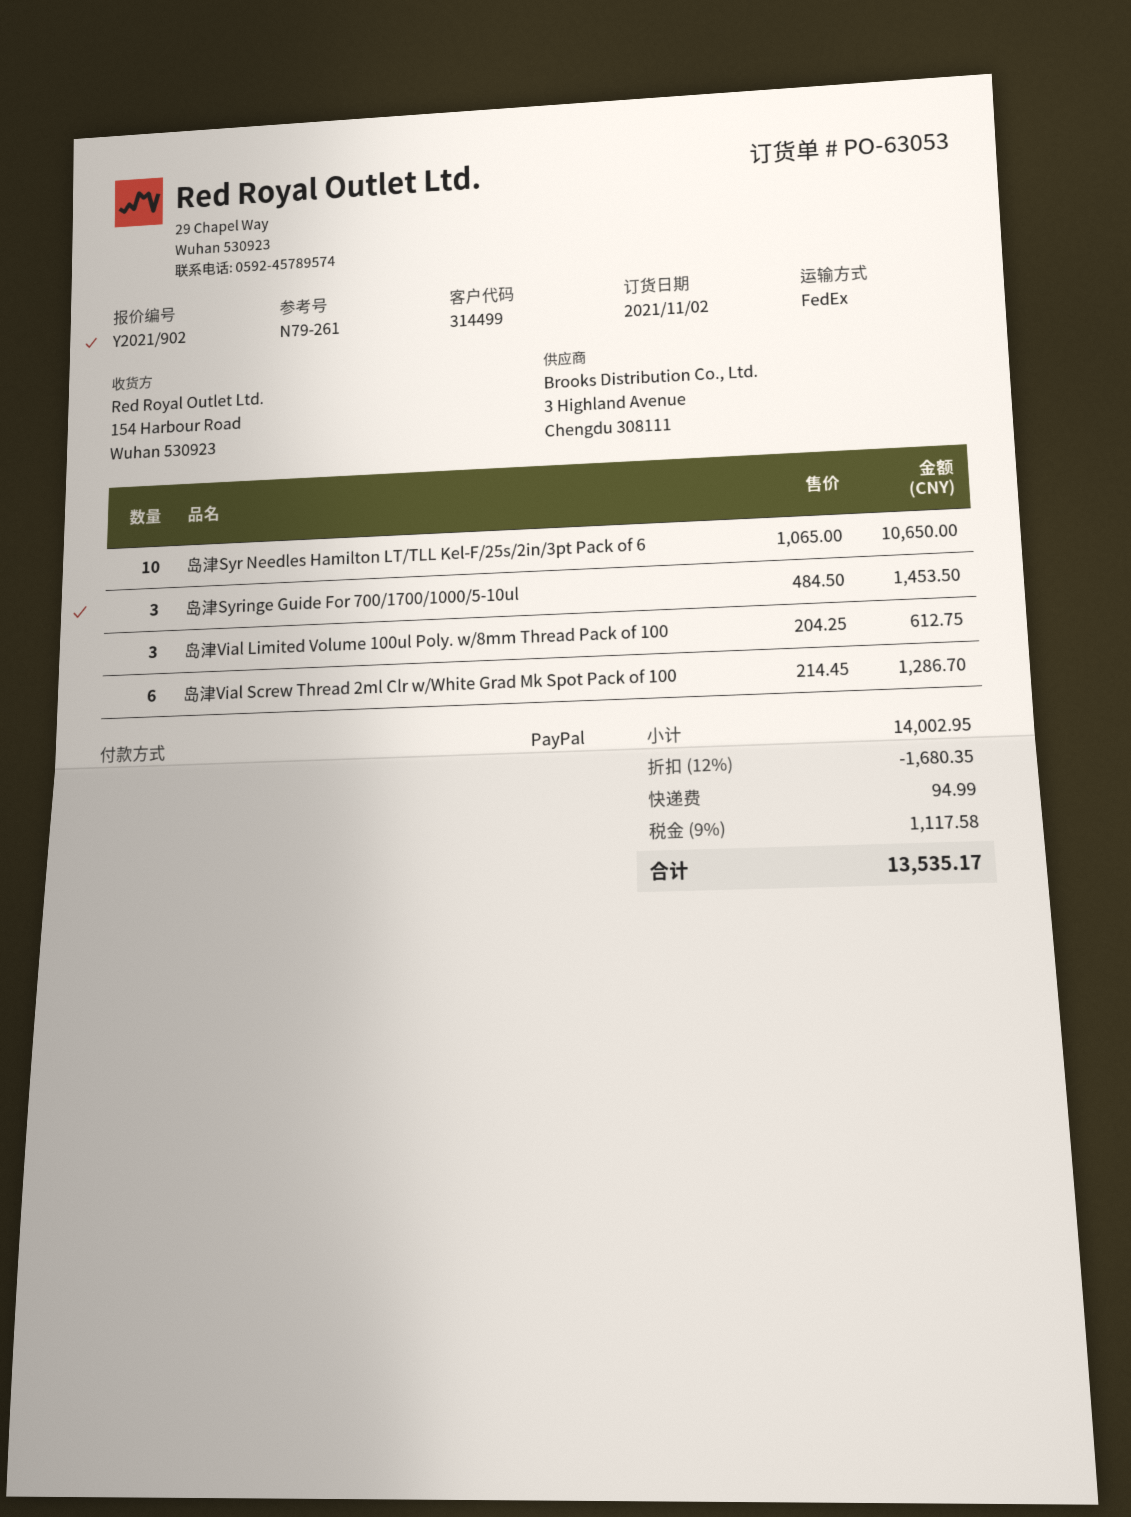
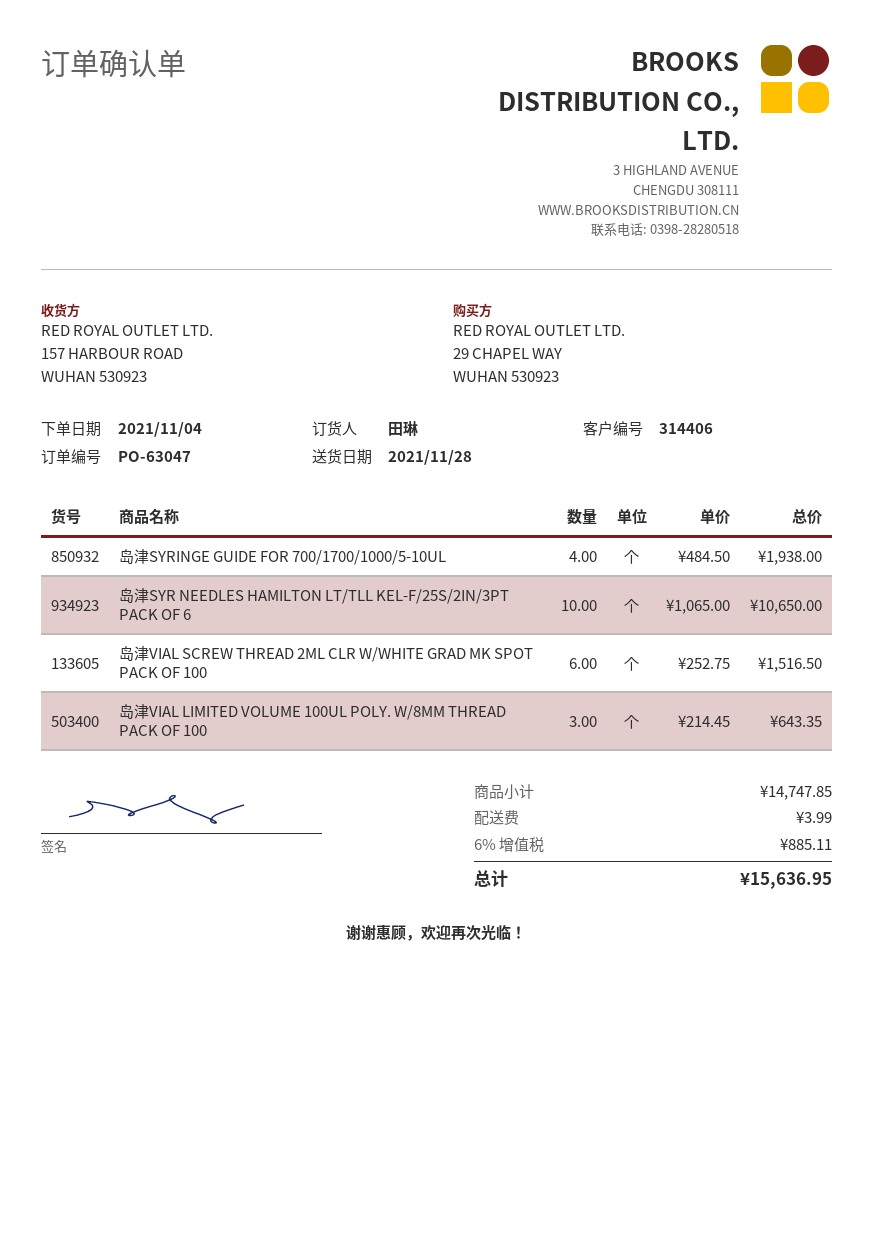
order number: PO-63053 -> PO-63047
order date: 2021-11-02 -> 2021-11-04
customer number: 314499 -> 314406
ship to: 154 Harbour Road, Wuhan 530923 -> 157 HARBOUR ROAD, WUHAN 530923
岛津Syringe Guide For 700/1700/1000/5-10ul: 3 x 484.50 = 1453.50 -> 4 x 484.50 = 1938.00
岛津Vial Limited Volume 100ul Poly. w/8mm Thread Pack of 100: 3 x 204.25 = 612.75 -> 3 x 214.45 = 643.35
岛津Vial Screw Thread 2ml Clr w/White Grad Mk Spot Pack of 100: 6 x 214.45 = 1286.70 -> 6 x 252.75 = 1516.50
subtotal: 14002.95 -> 14747.85
discount: 12% = 1680.35 -> none
shipping: 94.99 -> 3.99
tax: 9% = 1117.58 -> 6% = 885.11
total: 13535.17 -> 15636.95

